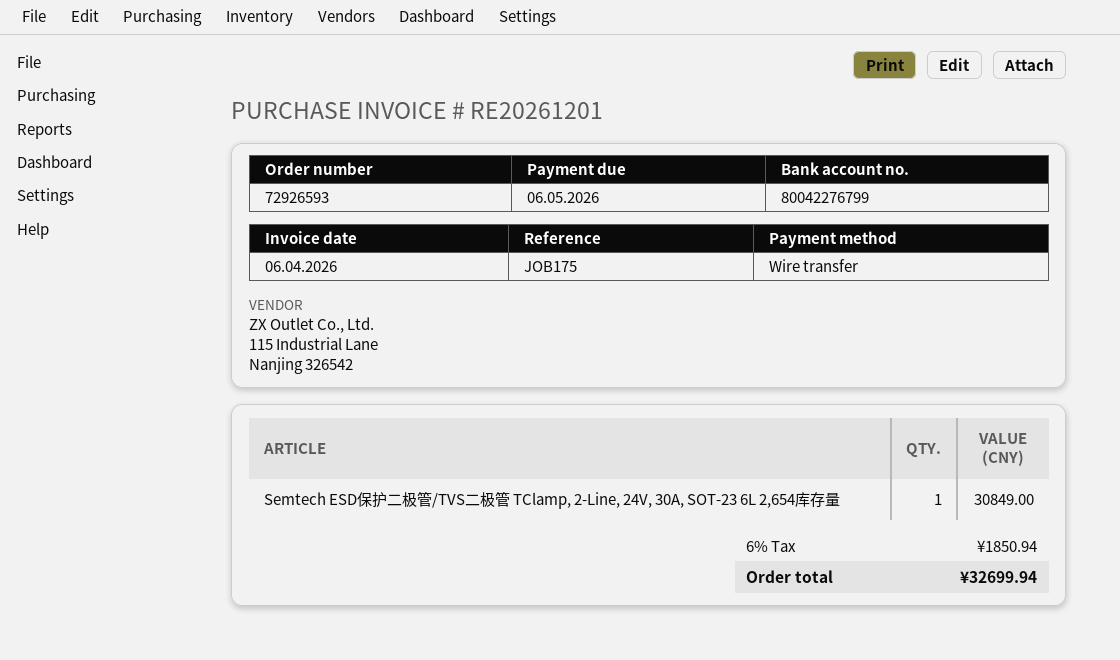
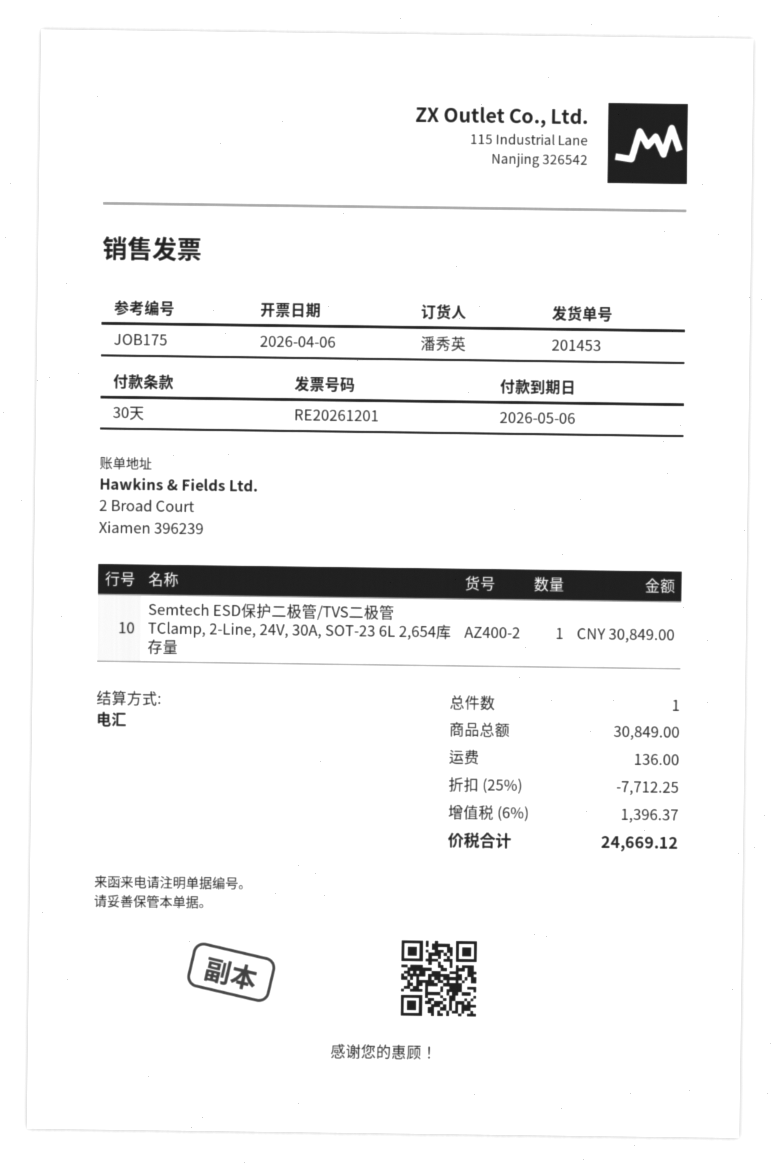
discount: none -> 25% = 7712.25
shipping: none -> 136.00
tax: 6% = 1850.94 -> 6% = 1396.37
total: 32699.94 -> 24669.12

